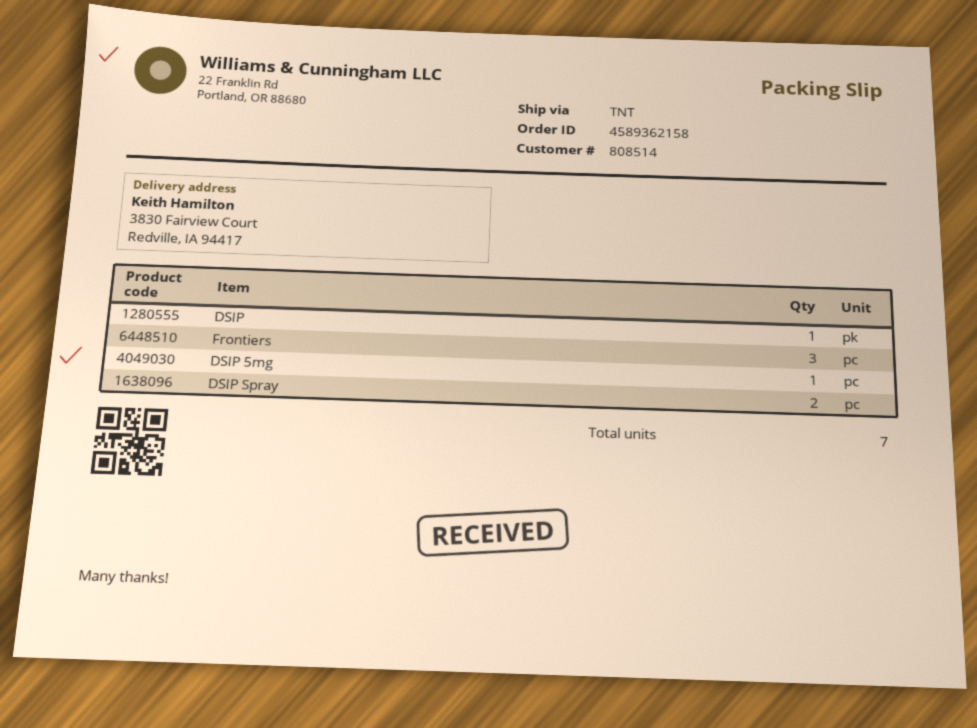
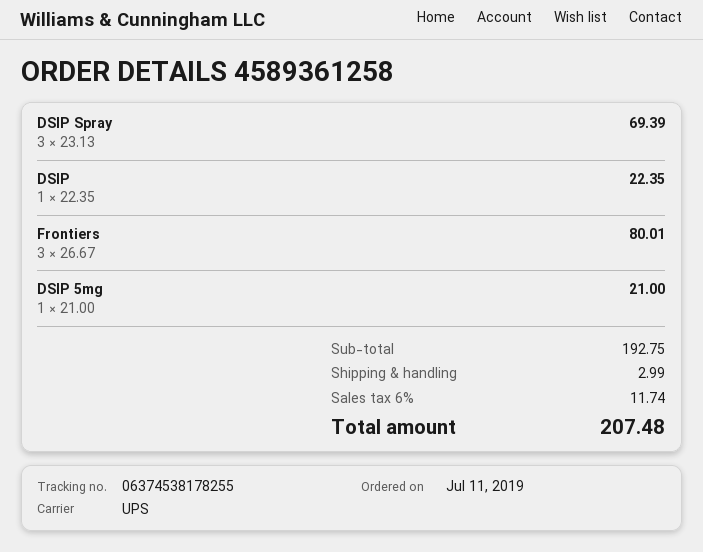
order number: 4589362158 -> 4589361258
shipping method: TNT -> UPS
DSIP Spray: 2 -> 3

